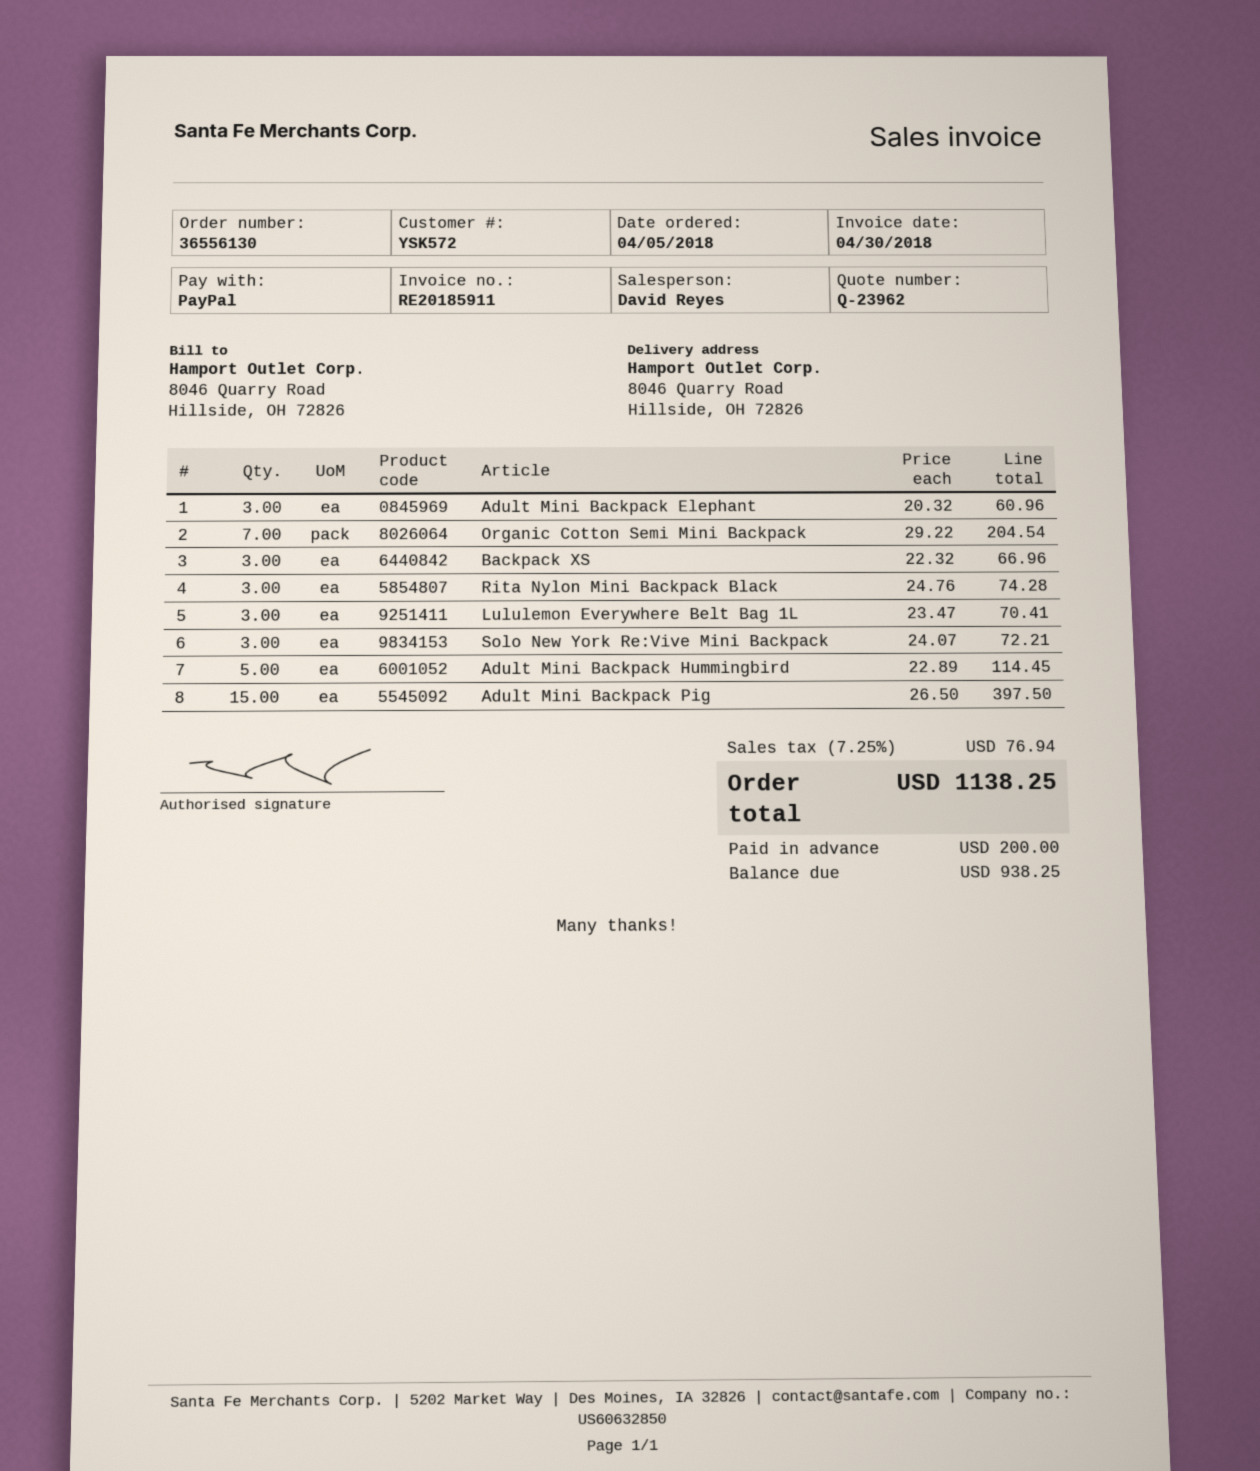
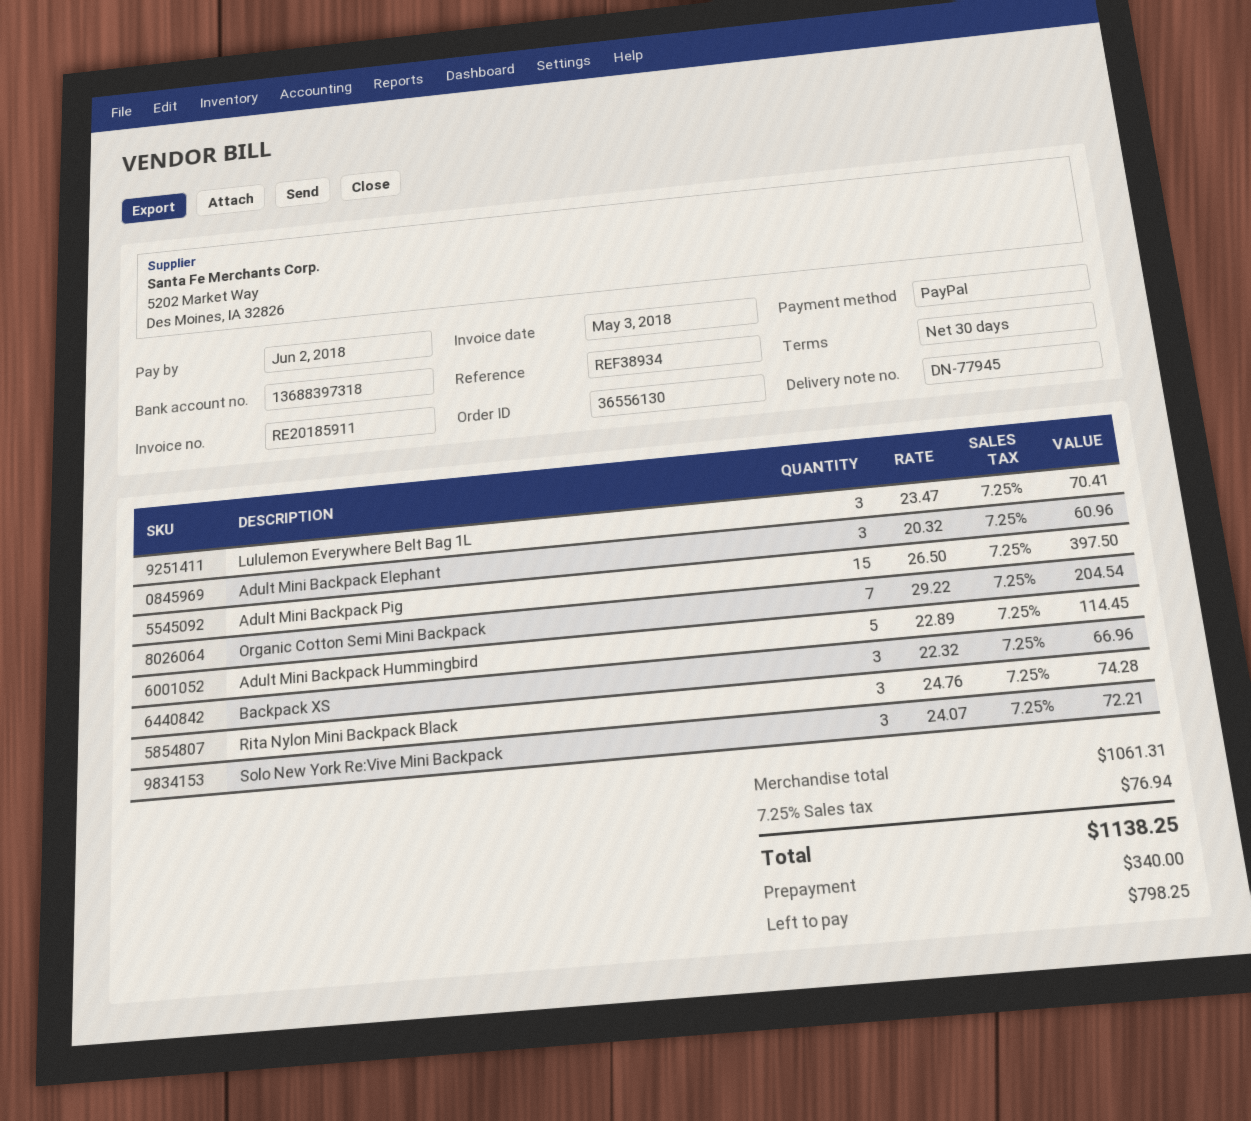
invoice date: 2018-04-30 -> 2018-05-03
deposit: 200.00 -> 340.00
balance: 938.25 -> 798.25

